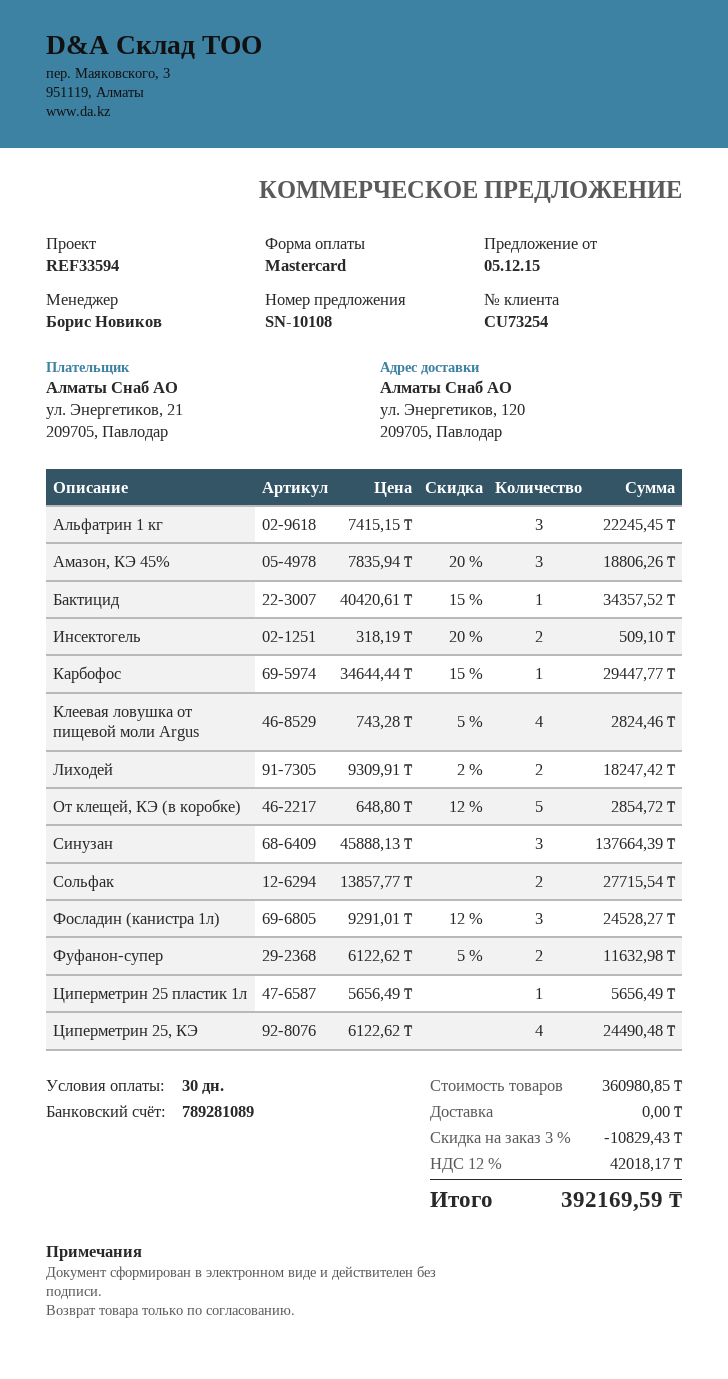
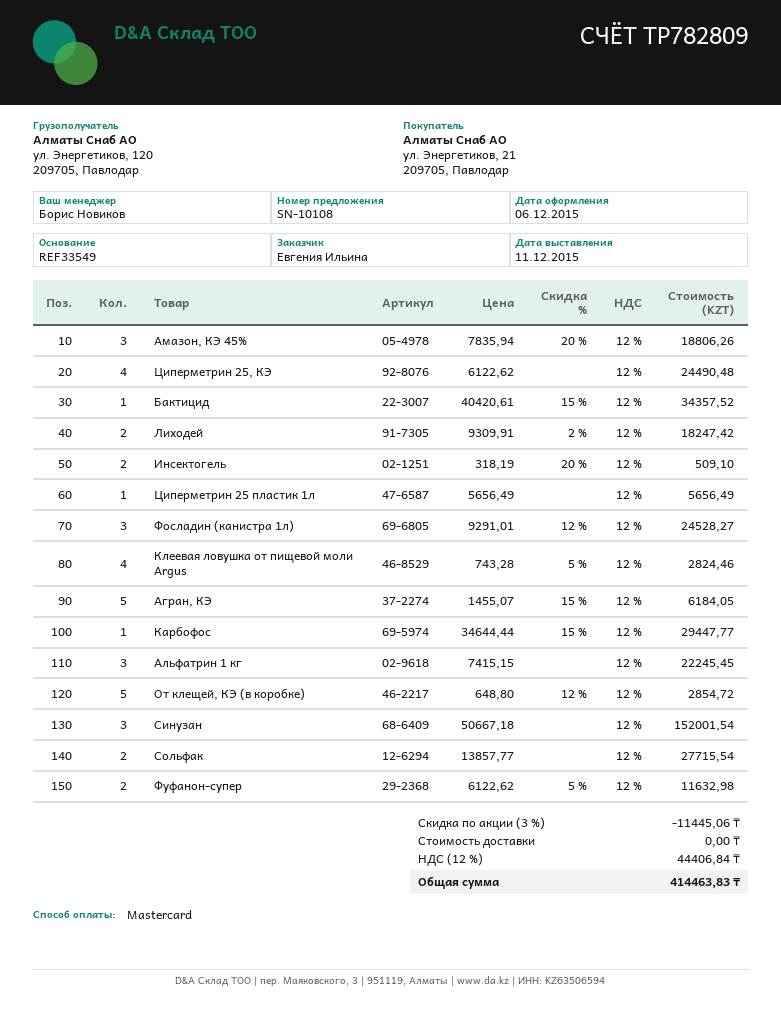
reference: REF33594 -> REF33549
Синузан: 3 x 45888.13 = 137664.39 -> 3 x 50667.18 = 152001.54
Агран, КЭ: none -> 5 x 1455.07 - 15% = 6184.05
discount: 3% = 10829.43 -> 3% = 11445.06
tax: 12% = 42018.17 -> 12% = 44406.84
total: 392169.59 -> 414463.83

